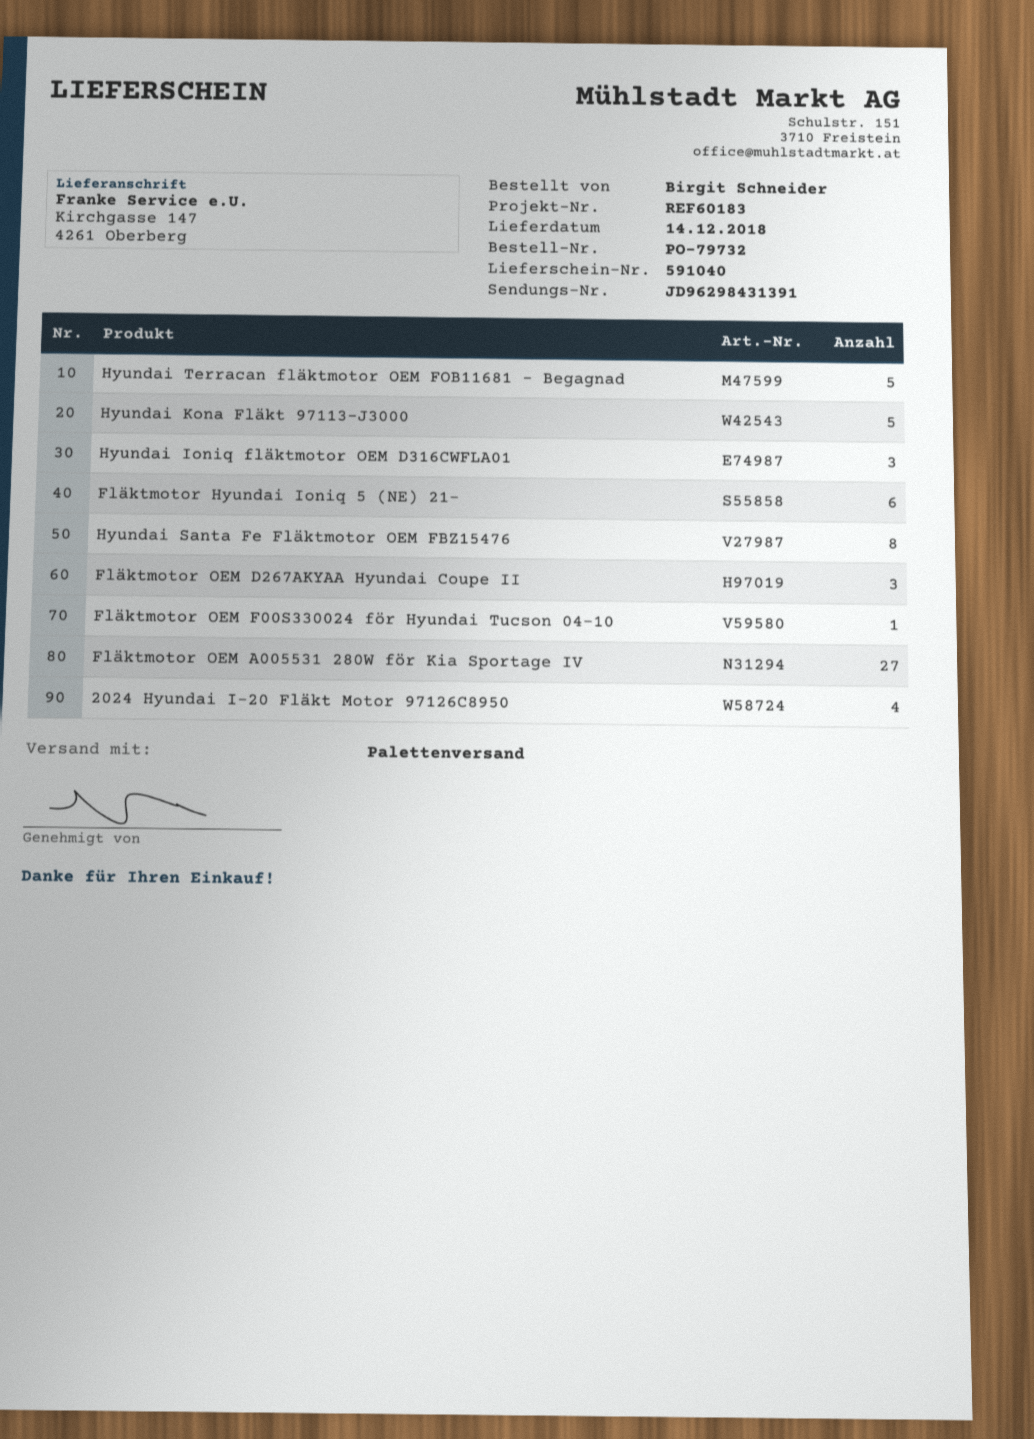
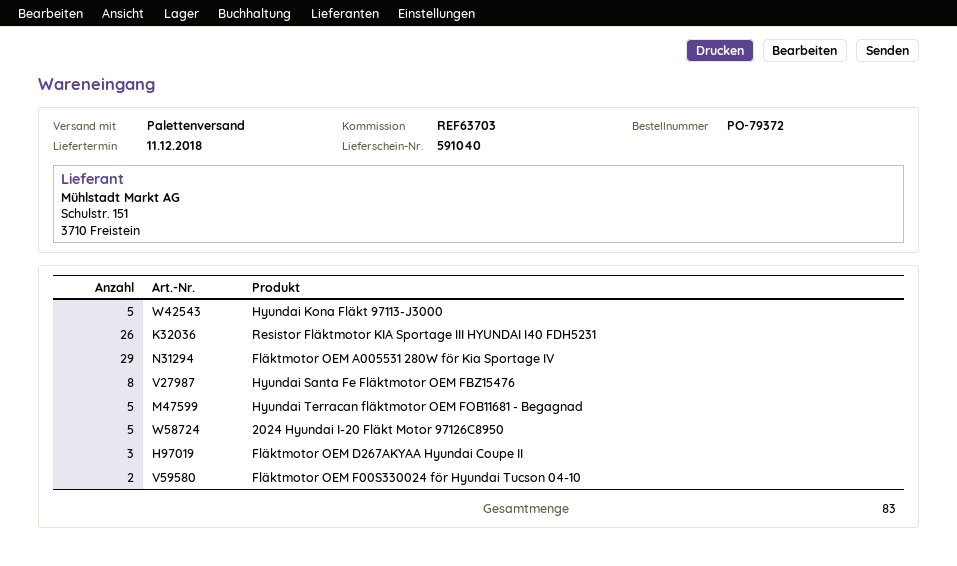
order number: PO-79732 -> PO-79372
delivery date: 2018-12-14 -> 2018-12-11
reference: REF60183 -> REF63703
Hyundai Ioniq fläktmotor OEM D316CWFLA01: 3 -> none
Fläktmotor Hyundai Ioniq 5 (NE) 21-: 6 -> none
Fläktmotor OEM F00S330024 för Hyundai Tucson 04-10: 1 -> 2
Fläktmotor OEM A005531 280W för Kia Sportage IV: 27 -> 29
2024 Hyundai I-20 Fläkt Motor 97126C8950: 4 -> 5
Resistor Fläktmotor KIA Sportage III HYUNDAI I40 FDH5231: none -> 26

